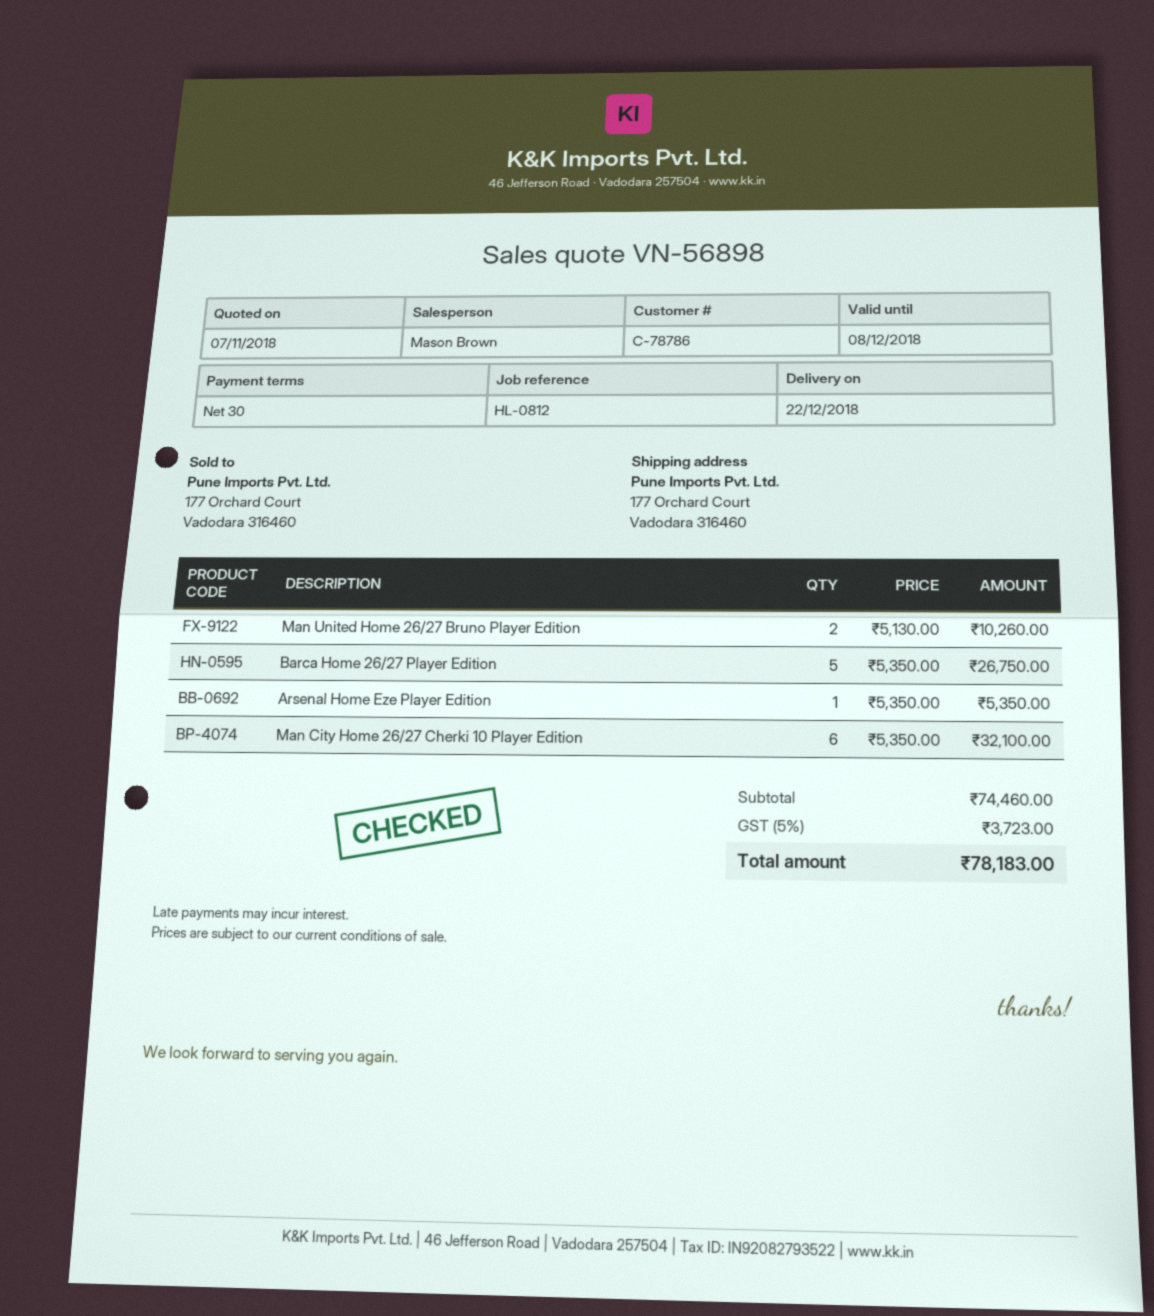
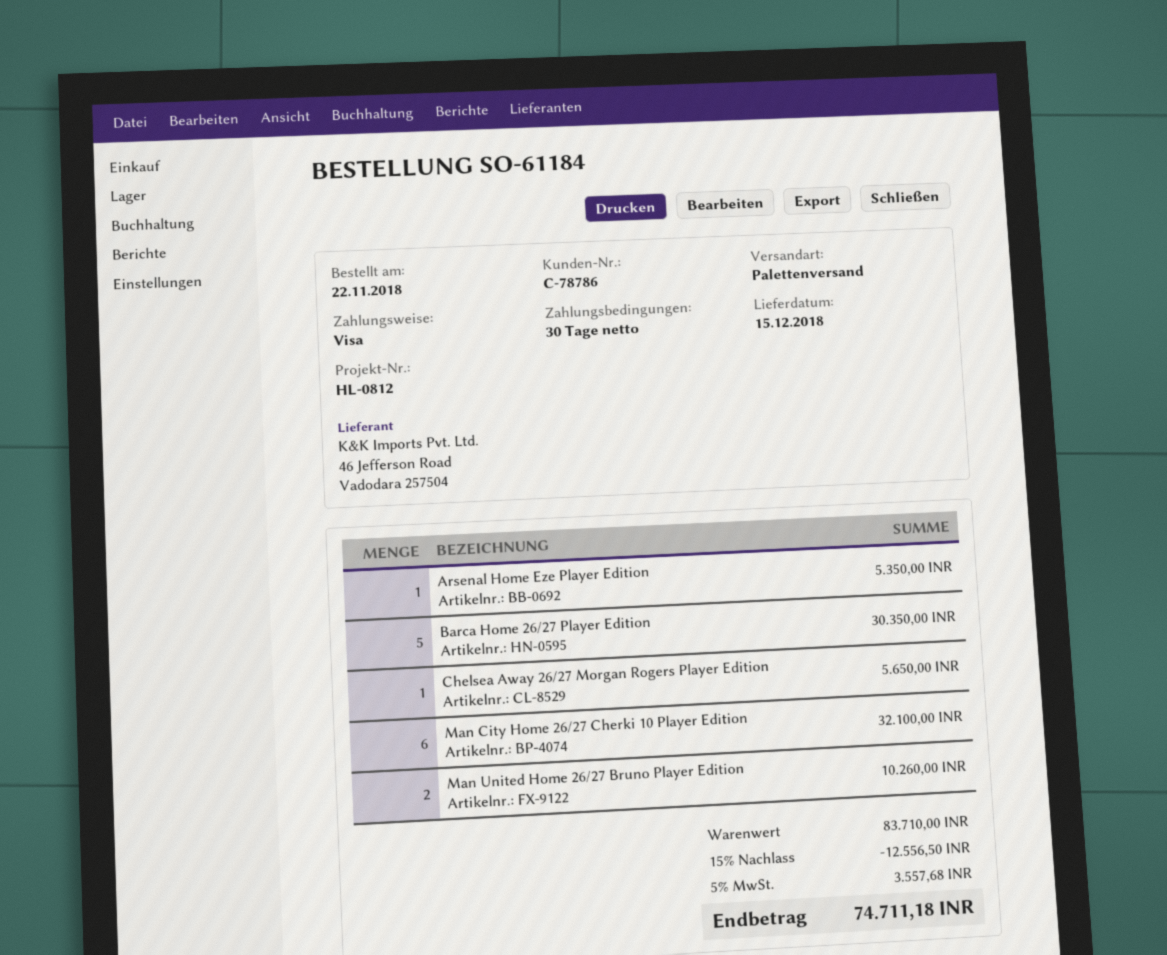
delivery date: 2018-12-22 -> 2018-12-15
Barca Home 26/27 Player Edition: 5 for 26750.00 -> 5 for 30350.00
Chelsea Away 26/27 Morgan Rogers Player Edition: none -> 1 for 5650.00
subtotal: 74460.00 -> 83710.00
discount: none -> 15% = 12556.50
tax: 5% = 3723.00 -> 5% = 3557.68
total: 78183.00 -> 74711.18

